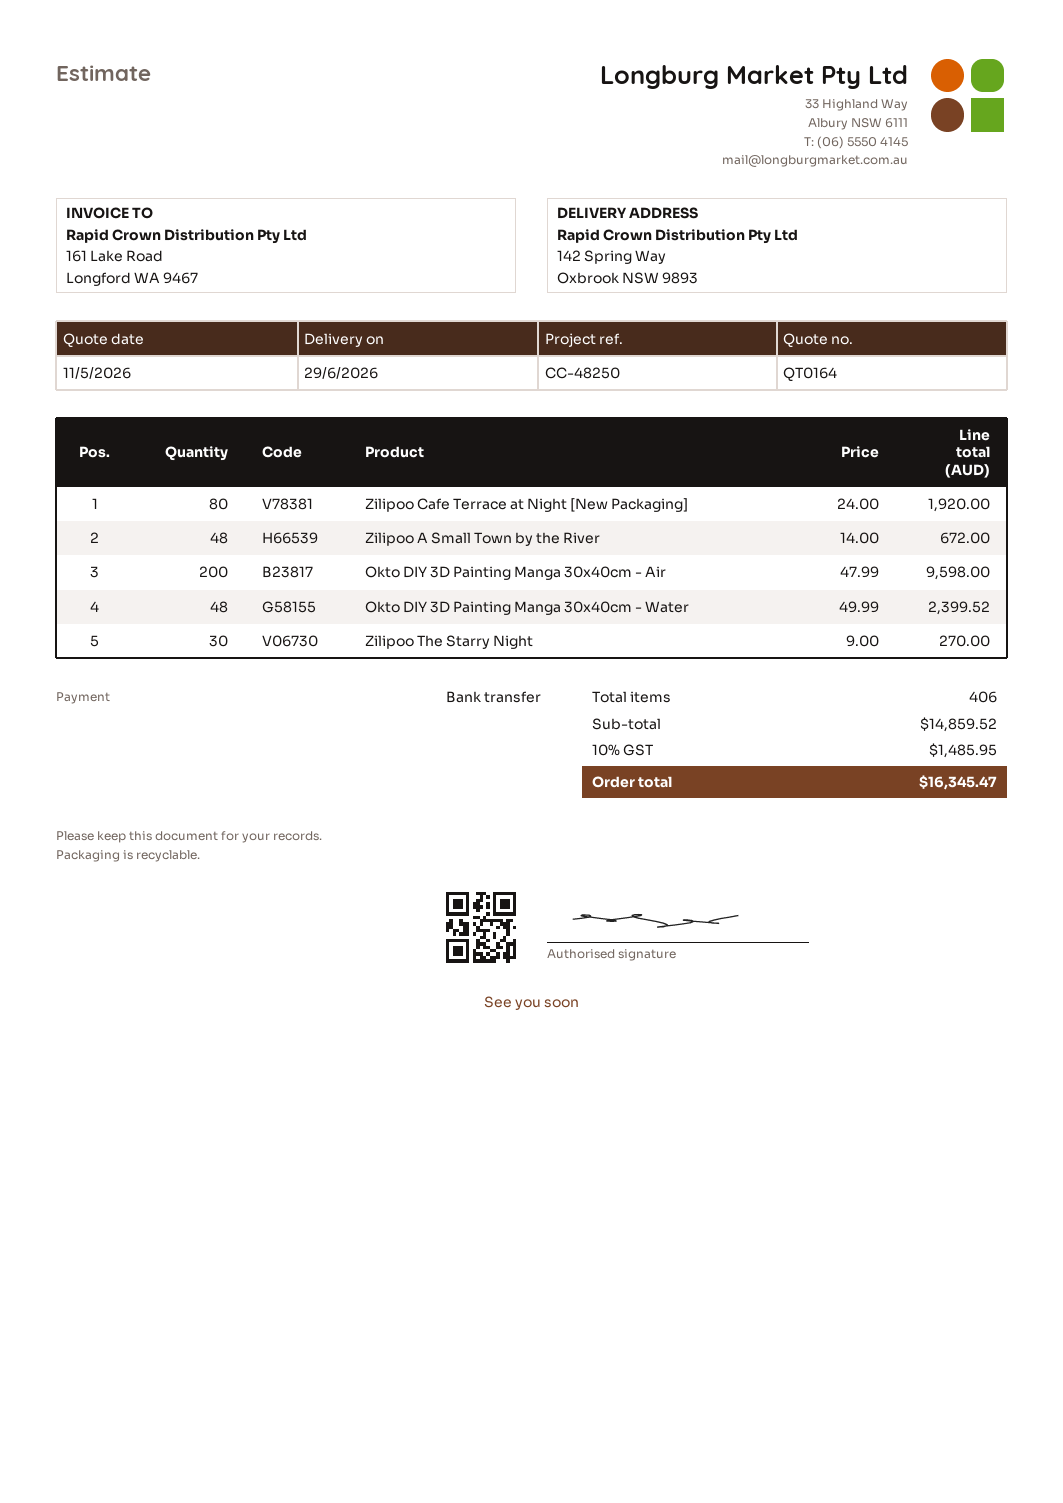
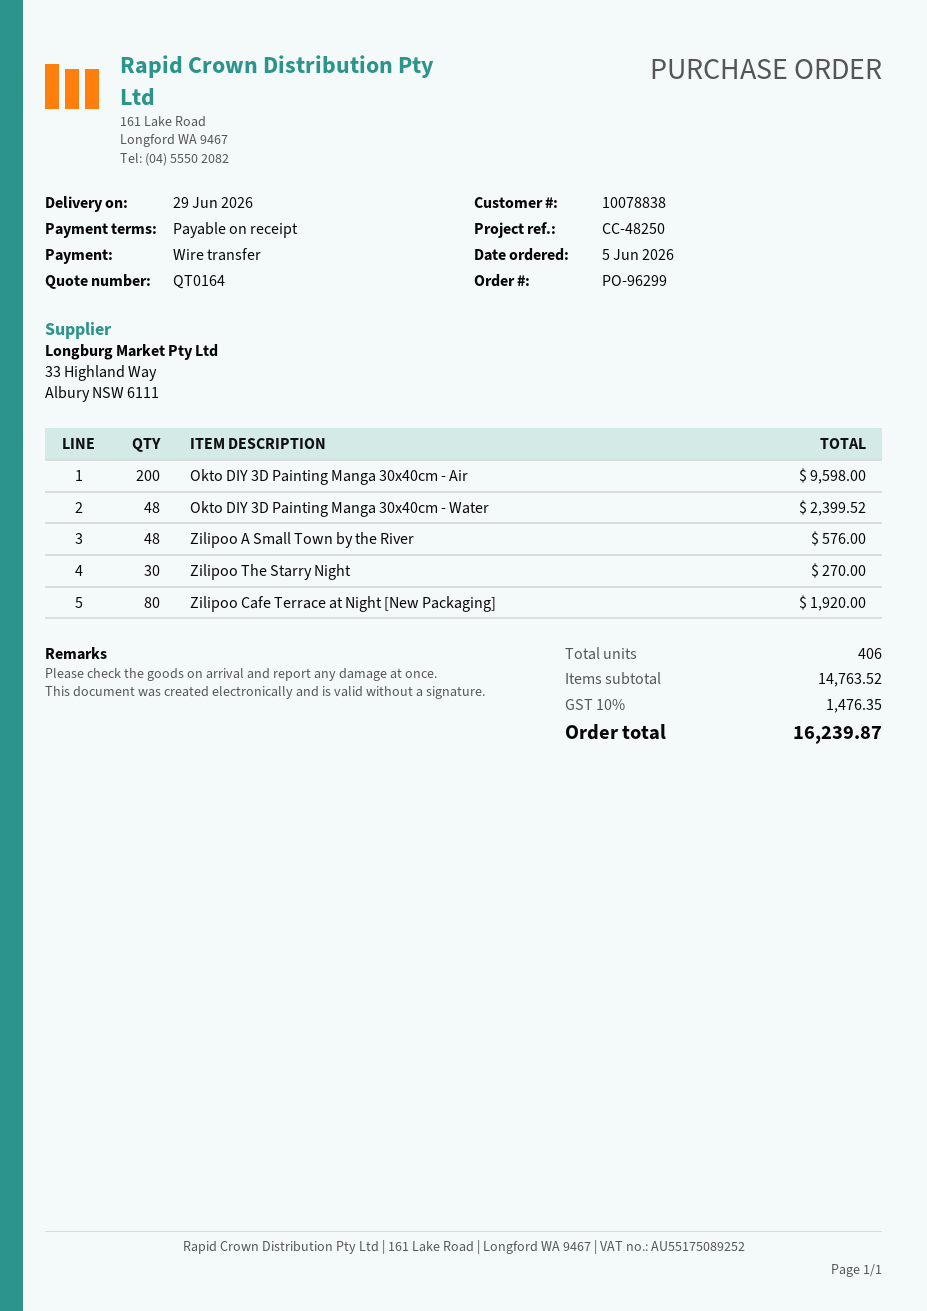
Zilipoo A Small Town by the River: 48 for 672.00 -> 48 for 576.00
subtotal: 14859.52 -> 14763.52
tax: 10% = 1485.95 -> 10% = 1476.35
total: 16345.47 -> 16239.87

